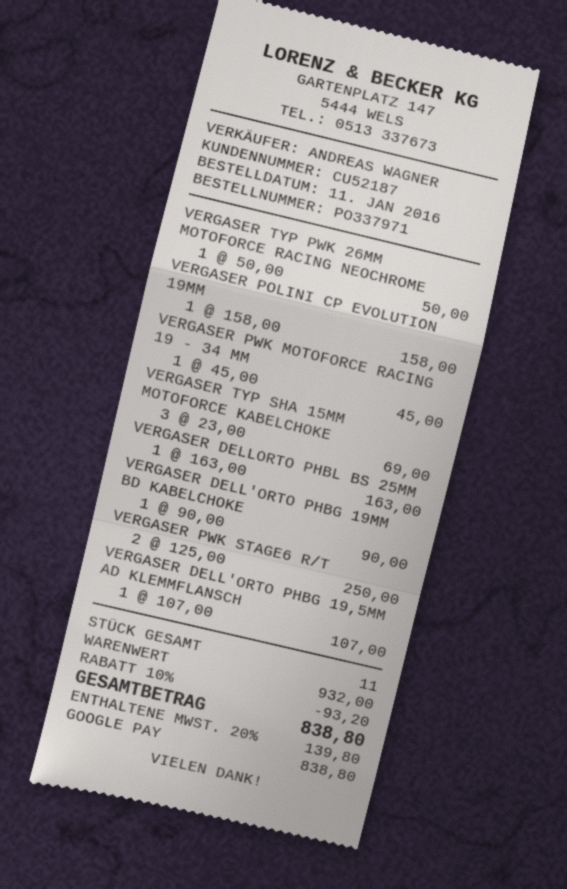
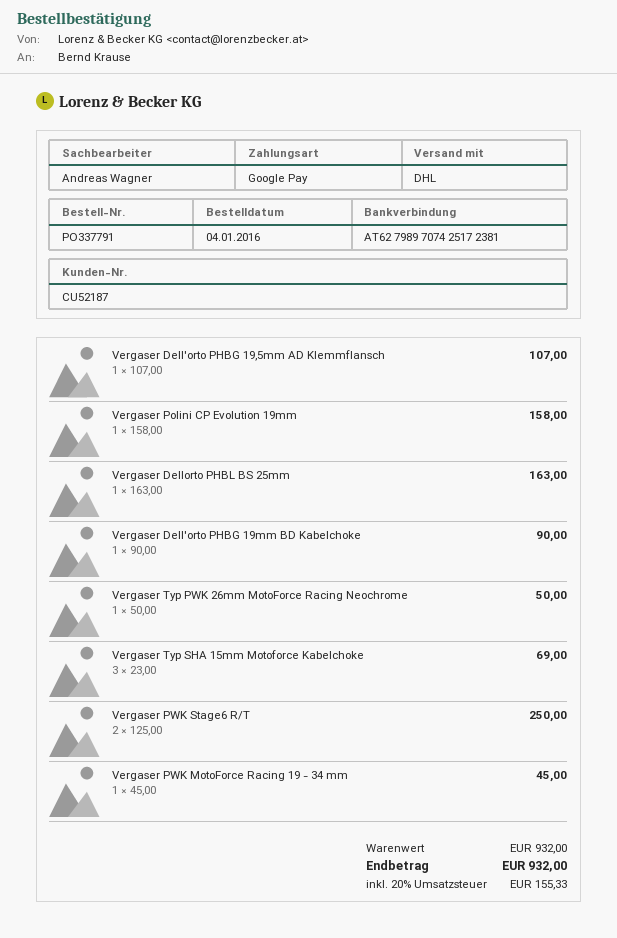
order number: PO337971 -> PO337791
order date: 2016-01-11 -> 2016-01-04
discount: 10% = 93.20 -> none
tax: 20% = 139.80 -> 20% = 155.33
total: 838.80 -> 932.00

